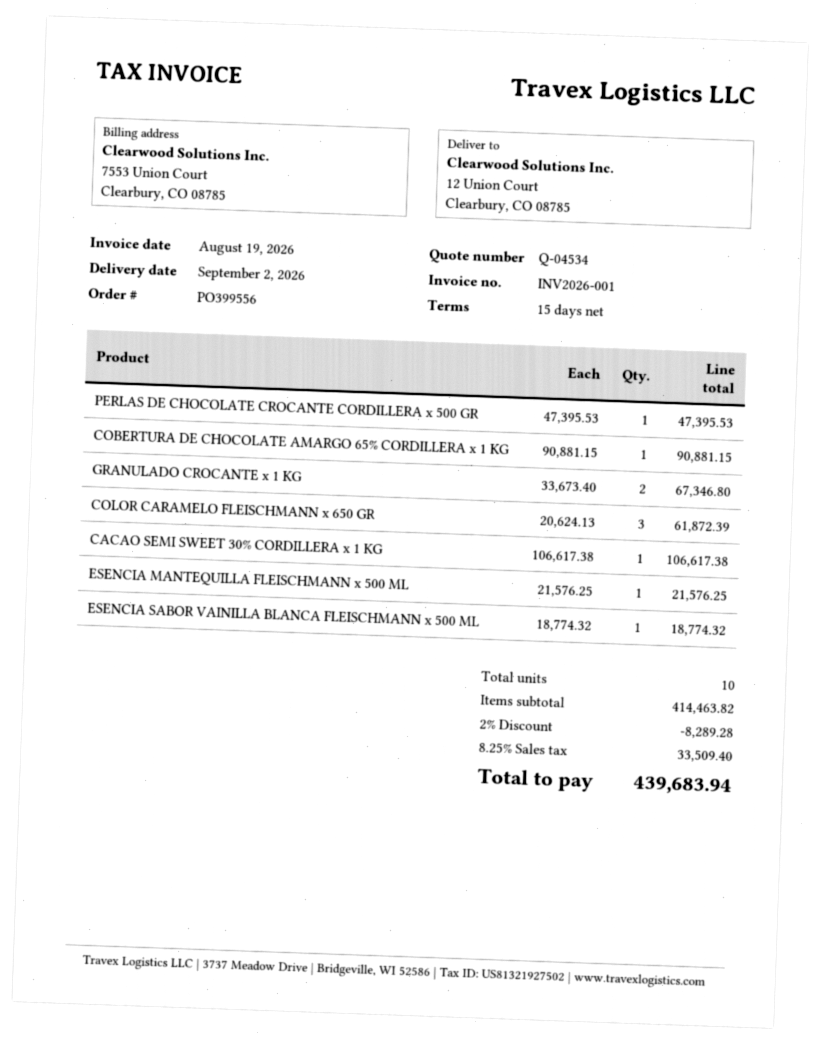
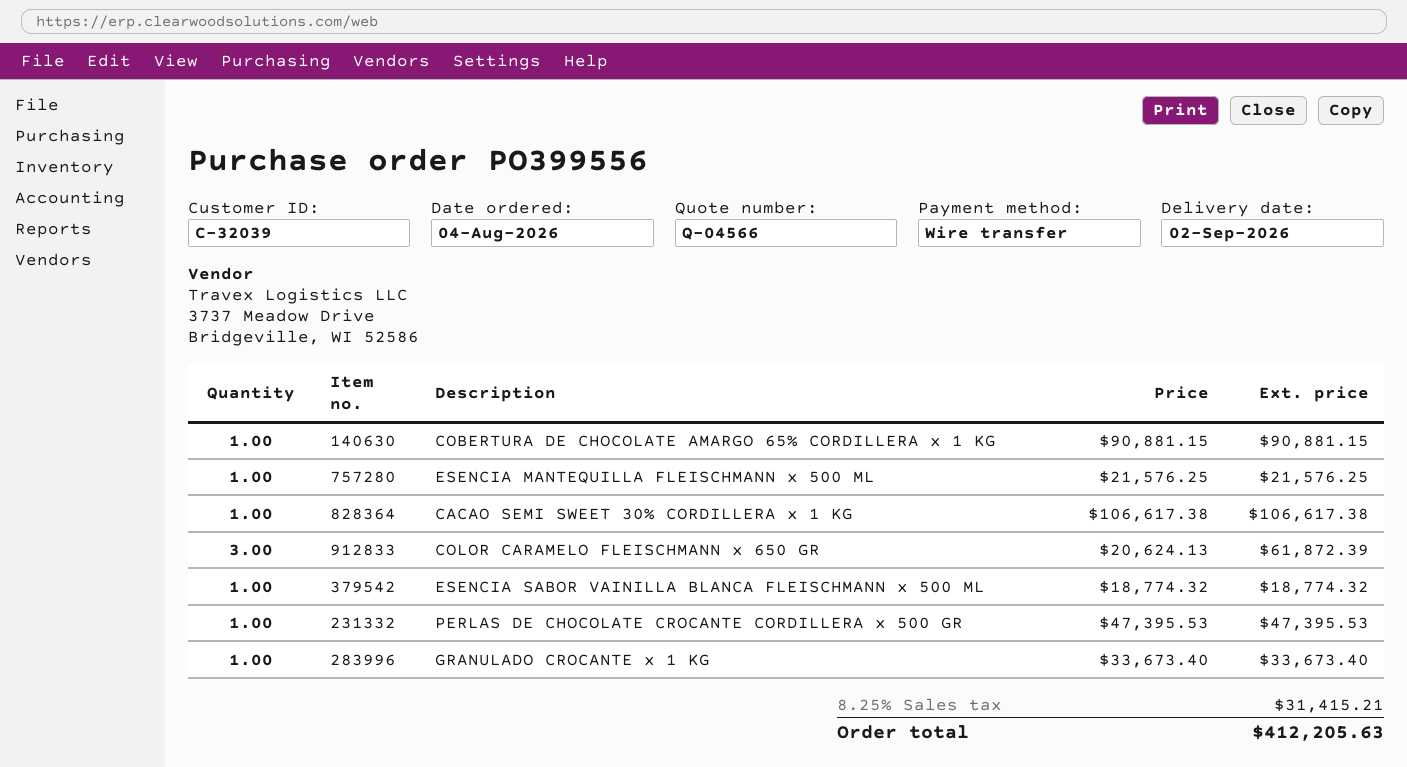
quote number: Q-04534 -> Q-04566
GRANULADO CROCANTE x 1 KG: 2 x 33673.40 = 67346.80 -> 1 x 33673.40 = 33673.40
discount: 2% = 8289.28 -> none
tax: 8.25% = 33509.40 -> 8.25% = 31415.21
total: 439683.94 -> 412205.63

